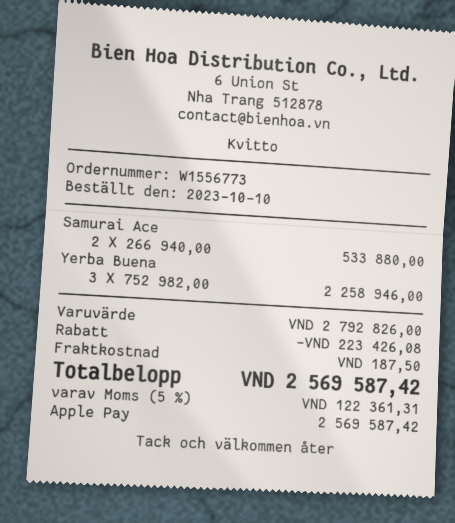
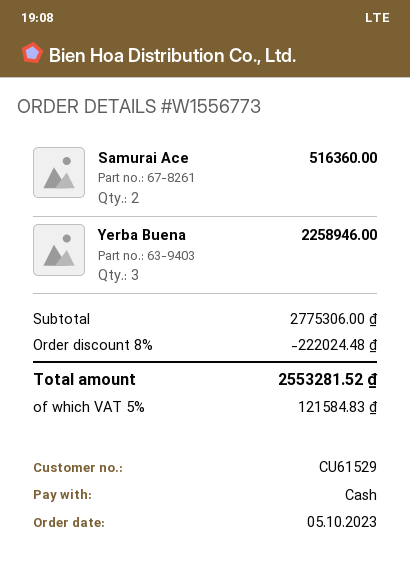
order date: 2023-10-10 -> 2023-10-05
payment method: Apple Pay -> cash
Samurai Ace: 2 for 533880.00 -> 2 for 516360.00
subtotal: 2792826.00 -> 2775306.00
discount: 223426.08 -> 222024.48
shipping: 187.50 -> none
tax: 5% = 122361.31 -> 5% = 121584.83
total: 2569587.42 -> 2553281.52

